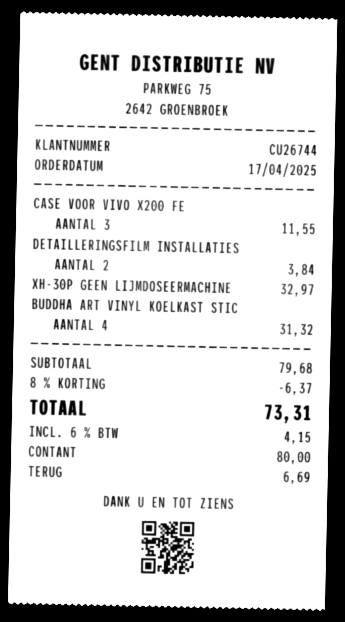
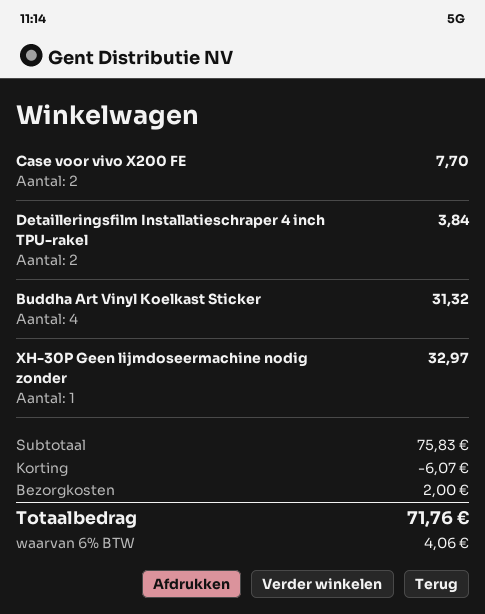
CASE VOOR VIVO X200 FE: 3 for 11.55 -> 2 for 7.70
subtotal: 79.68 -> 75.83
discount: 6.37 -> 6.07
shipping: none -> 2.00
tax: 6% = 4.15 -> 6% = 4.06
total: 73.31 -> 71.76

